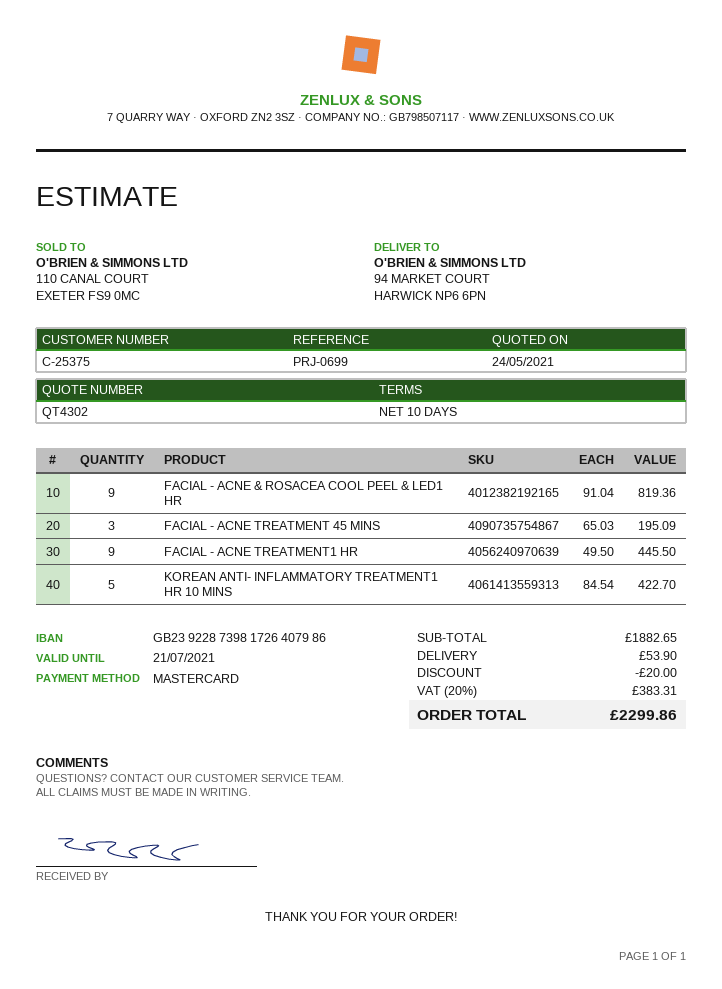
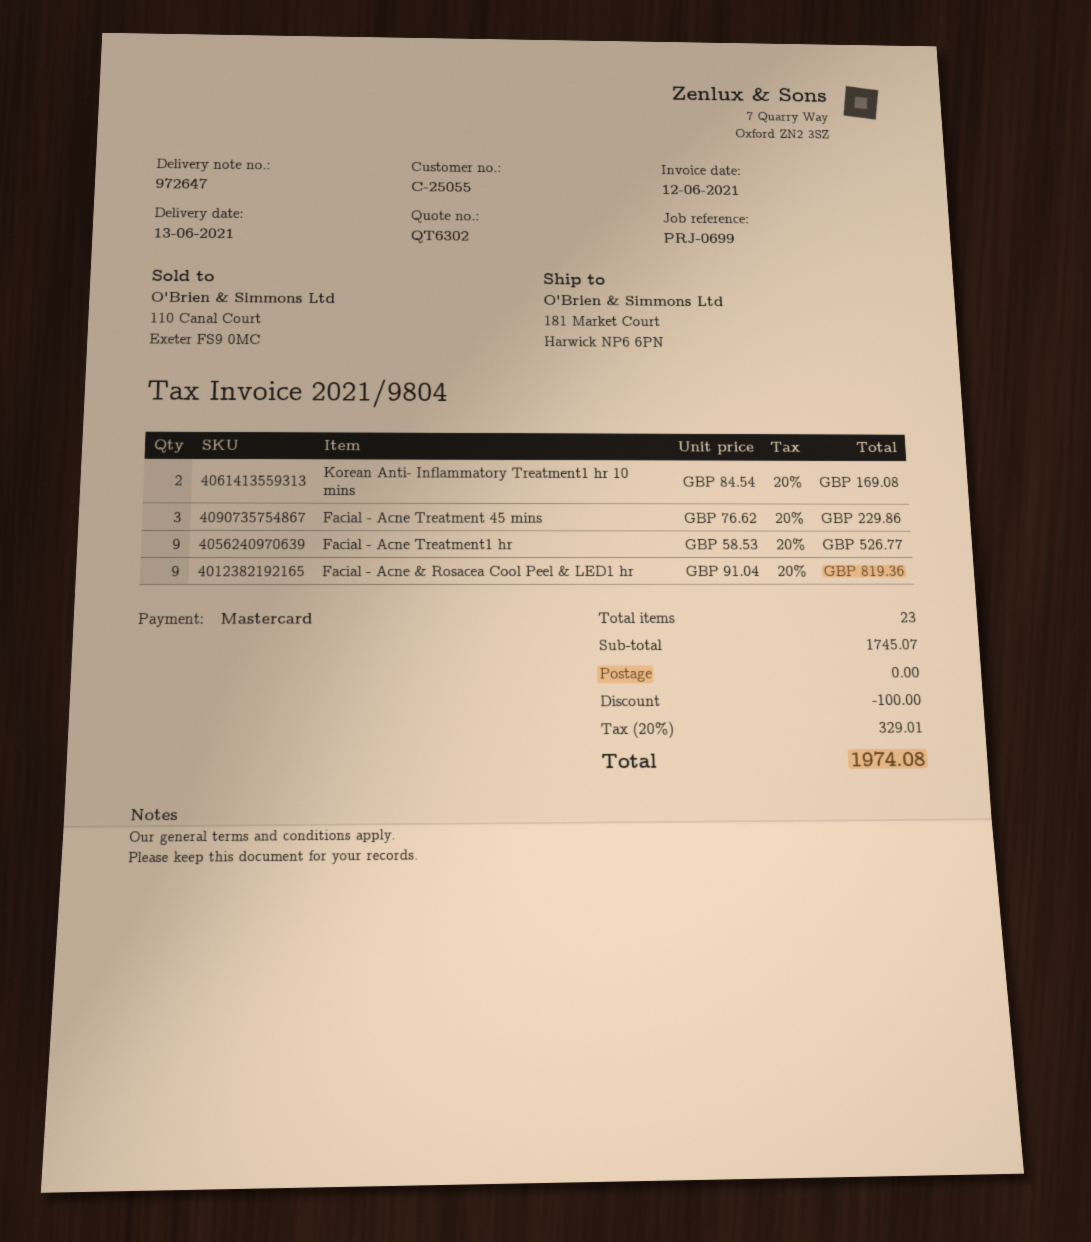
quote number: QT4302 -> QT6302
customer number: C-25375 -> C-25055
ship to: 94 MARKET COURT, HARWICK NP6 6PN -> 181 Market Court, Harwick NP6 6PN
FACIAL - ACNE TREATMENT 45 MINS: 3 x 65.03 = 195.09 -> 3 x 76.62 = 229.86
FACIAL - ACNE TREATMENT1 HR: 9 x 49.50 = 445.50 -> 9 x 58.53 = 526.77
KOREAN ANTI- INFLAMMATORY TREATMENT1 HR 10 MINS: 5 x 84.54 = 422.70 -> 2 x 84.54 = 169.08
subtotal: 1882.65 -> 1745.07
discount: 20.00 -> 100.00
shipping: 53.90 -> 0.00
tax: 20% = 383.31 -> 20% = 329.01
total: 2299.86 -> 1974.08

